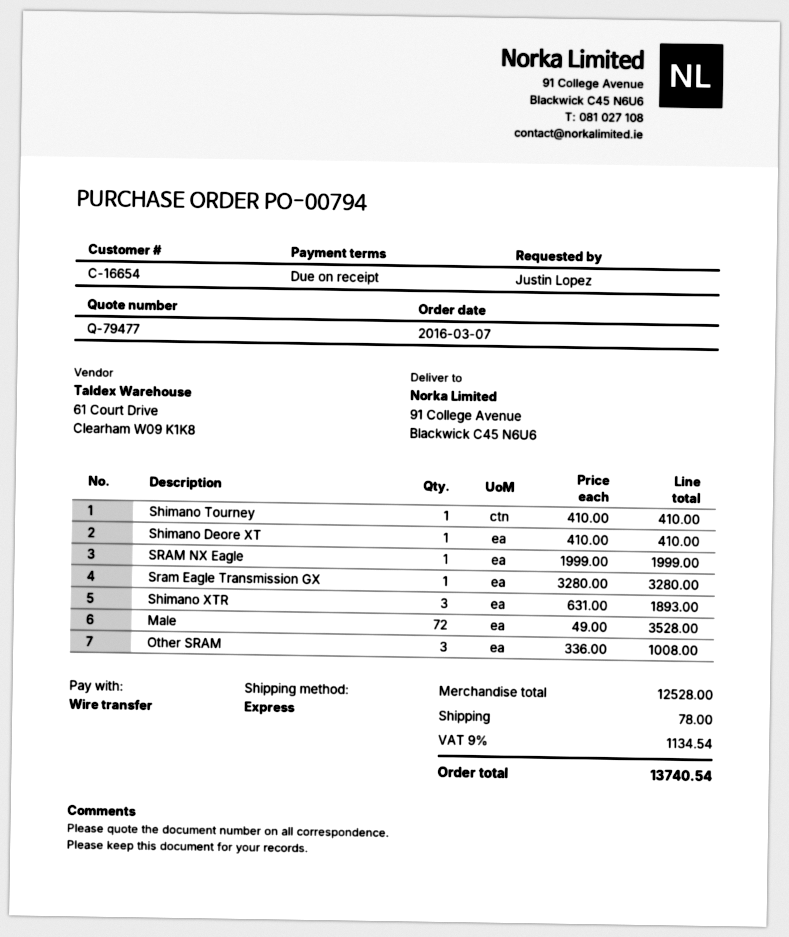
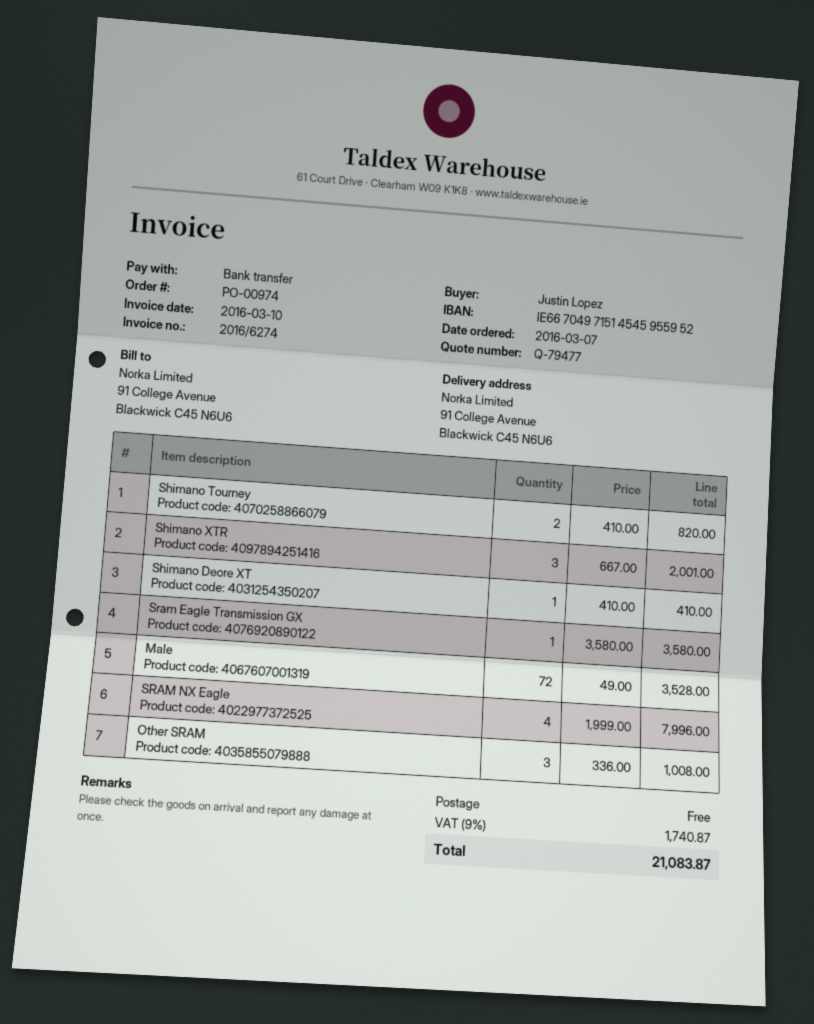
order number: PO-00794 -> PO-00974
Shimano Tourney: 1 x 410.00 = 410.00 -> 2 x 410.00 = 820.00
SRAM NX Eagle: 1 x 1999.00 = 1999.00 -> 4 x 1999.00 = 7996.00
Sram Eagle Transmission GX: 1 x 3280.00 = 3280.00 -> 1 x 3580.00 = 3580.00
Shimano XTR: 3 x 631.00 = 1893.00 -> 3 x 667.00 = 2001.00
shipping: 78.00 -> 0.00
tax: 9% = 1134.54 -> 9% = 1740.87
total: 13740.54 -> 21083.87

